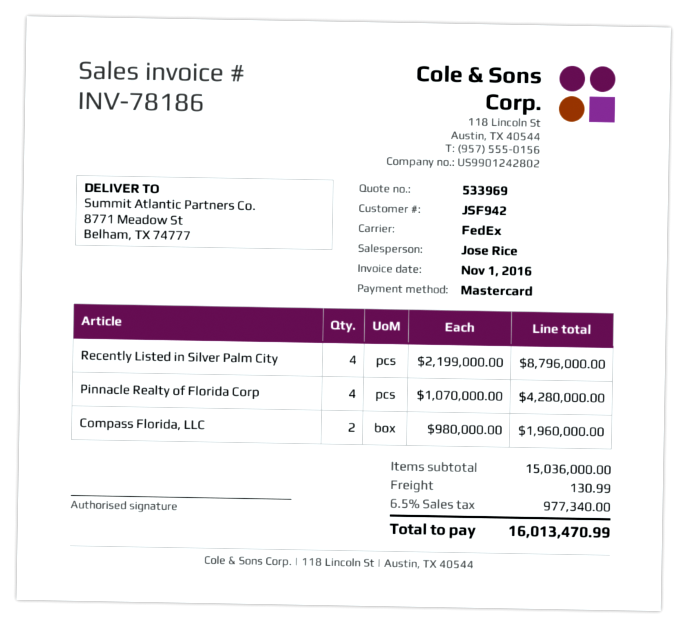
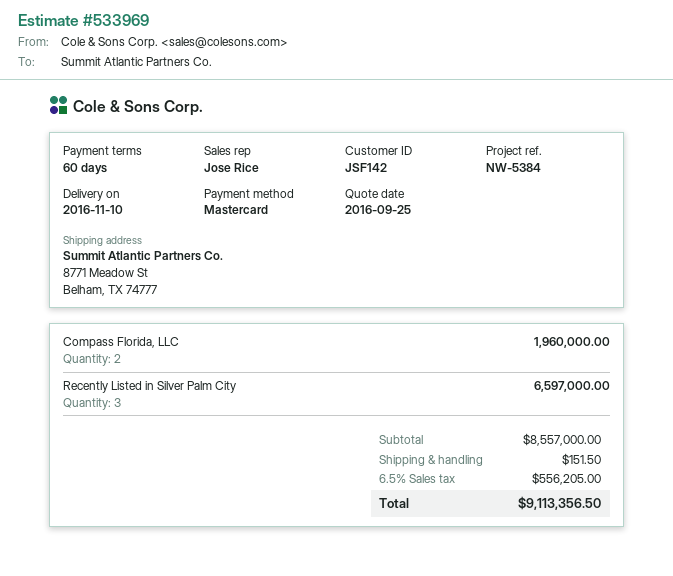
customer number: JSF942 -> JSF142
Recently Listed in Silver Palm City: 4 for 8796000.00 -> 3 for 6597000.00
Pinnacle Realty of Florida Corp: 4 for 4280000.00 -> none
subtotal: 15036000.00 -> 8557000.00
shipping: 130.99 -> 151.50
tax: 6.5% = 977340.00 -> 6.5% = 556205.00
total: 16013470.99 -> 9113356.50

